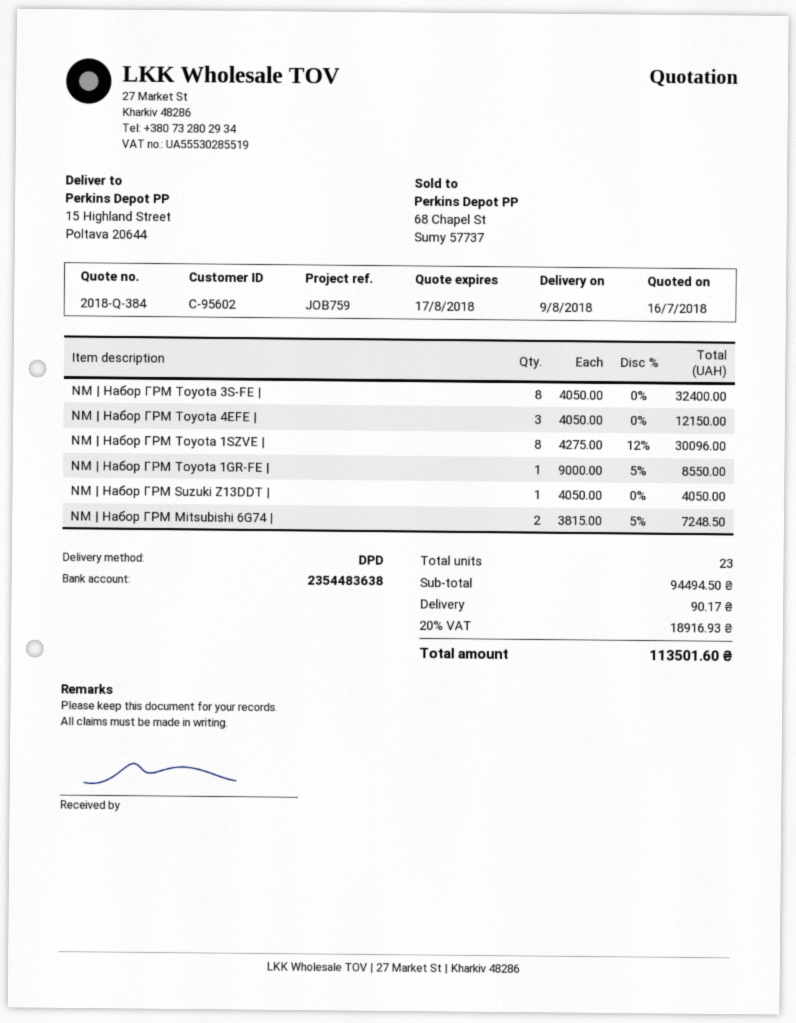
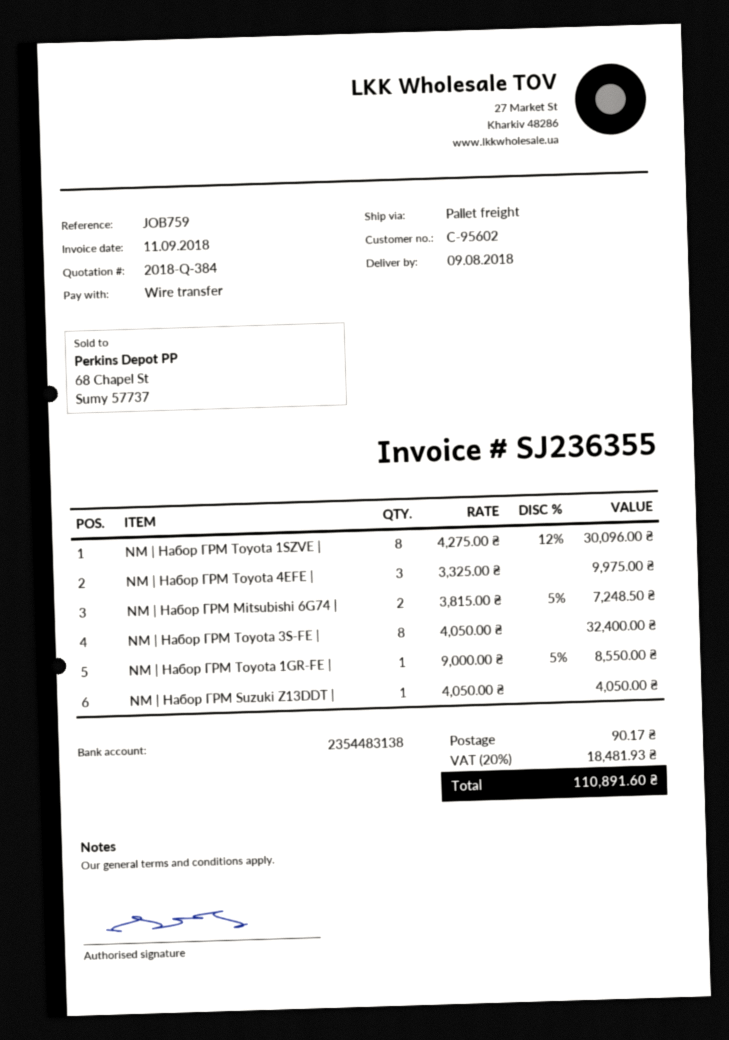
bank account: 2354483638 -> 2354483138
shipping method: DPD -> pallet freight
NM | Набор ГРМ Toyota 4EFE |: 3 x 4050.00 = 12150.00 -> 3 x 3325.00 = 9975.00
tax: 20% = 18916.93 -> 20% = 18481.93
total: 113501.60 -> 110891.60

